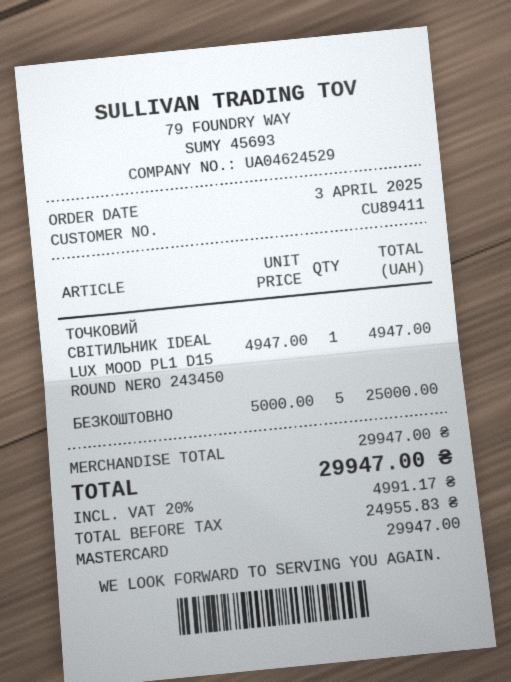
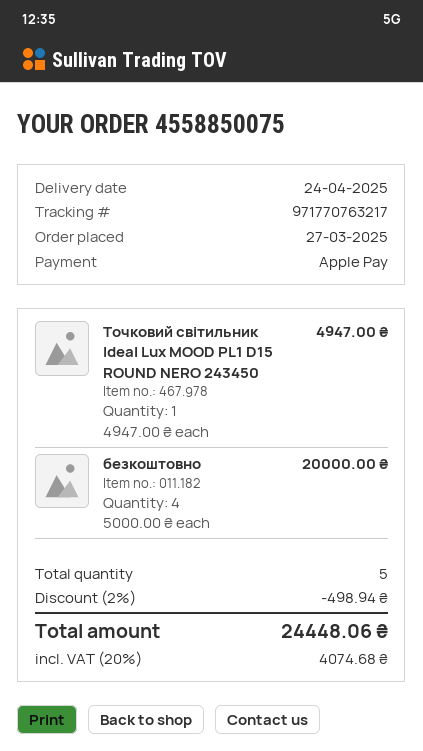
order date: 2025-04-03 -> 2025-03-27
payment method: Mastercard -> Apple Pay
БЕЗКОШТОВНО: 5 x 5000.00 = 25000.00 -> 4 x 5000.00 = 20000.00
discount: none -> 2% = 498.94
tax: 20% = 4991.17 -> 20% = 4074.68
total: 29947.00 -> 24448.06

